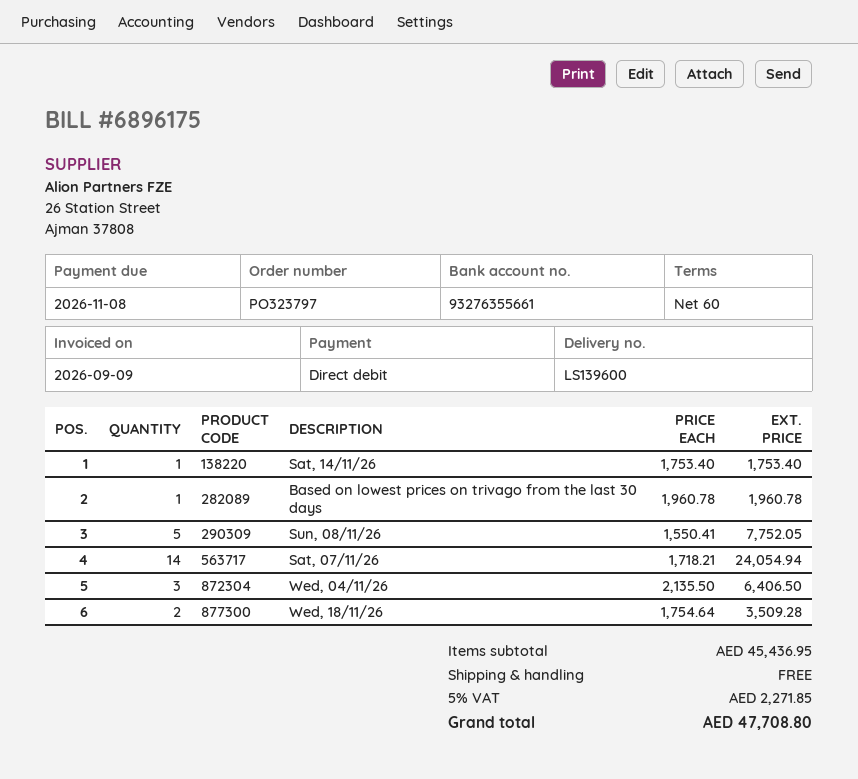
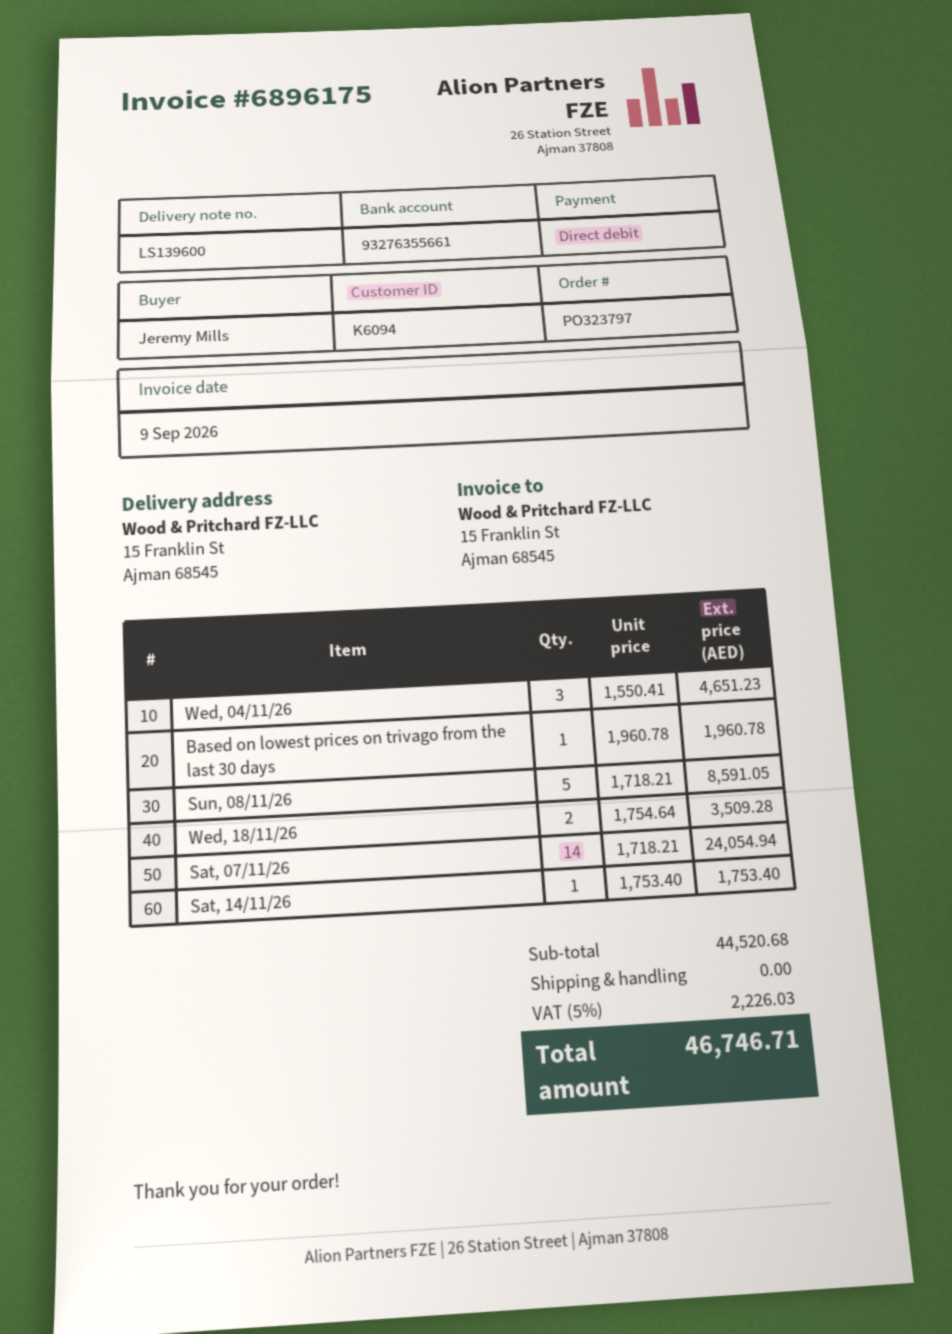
Sun, 08/11/26: 5 x 1550.41 = 7752.05 -> 5 x 1718.21 = 8591.05
Wed, 04/11/26: 3 x 2135.50 = 6406.50 -> 3 x 1550.41 = 4651.23
subtotal: 45436.95 -> 44520.68
tax: 5% = 2271.85 -> 5% = 2226.03
total: 47708.80 -> 46746.71

